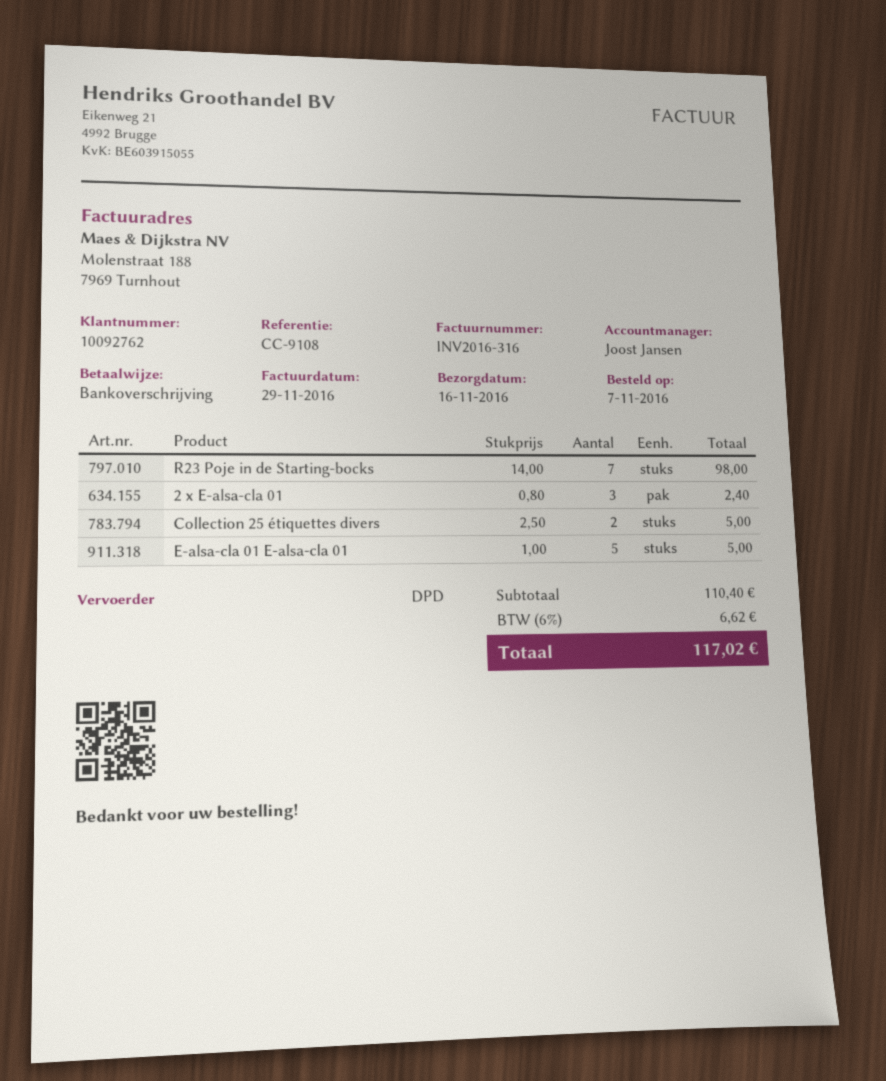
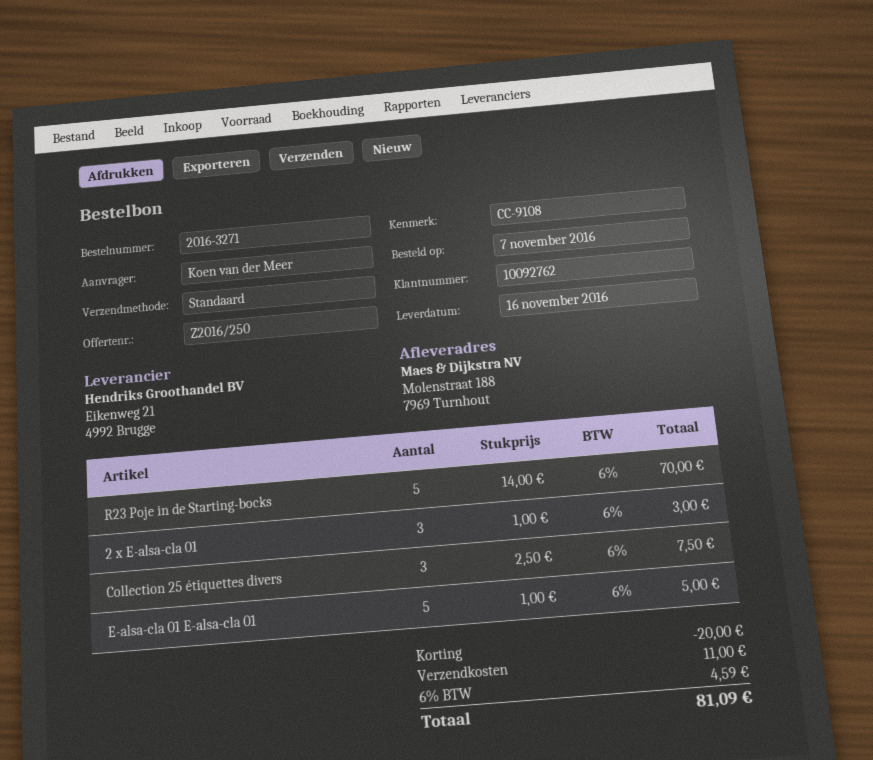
shipping method: DPD -> standard
R23 Poje in de Starting-bocks: 7 x 14.00 = 98.00 -> 5 x 14.00 = 70.00
2 x E-alsa-cla 01: 3 x 0.80 = 2.40 -> 3 x 1.00 = 3.00
Collection 25 étiquettes divers: 2 x 2.50 = 5.00 -> 3 x 2.50 = 7.50
discount: none -> 20.00
shipping: none -> 11.00
tax: 6% = 6.62 -> 6% = 4.59
total: 117.02 -> 81.09

